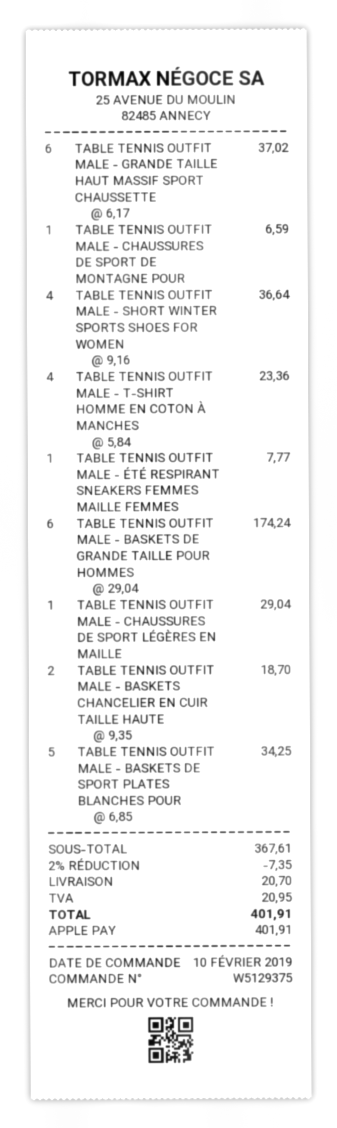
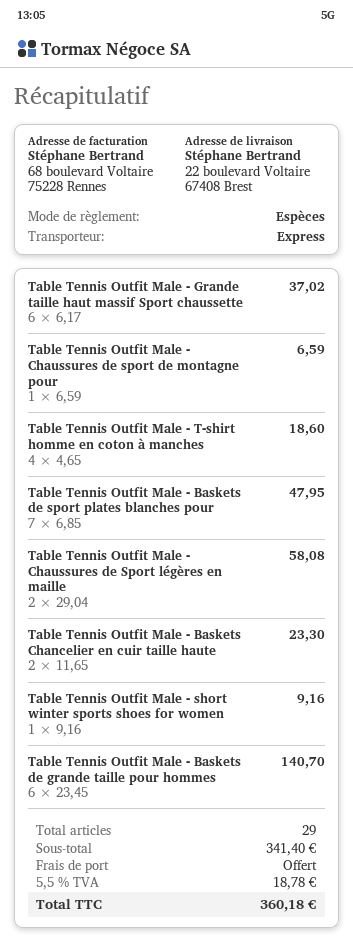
payment method: Apple Pay -> cash
TABLE TENNIS OUTFIT MALE - SHORT WINTER SPORTS SHOES FOR WOMEN: 4 x 9.16 = 36.64 -> 1 x 9.16 = 9.16
TABLE TENNIS OUTFIT MALE - T-SHIRT HOMME EN COTON À MANCHES: 4 x 5.84 = 23.36 -> 4 x 4.65 = 18.60
TABLE TENNIS OUTFIT MALE - ÉTÉ RESPIRANT SNEAKERS FEMMES MAILLE FEMMES: 1 x 7.77 = 7.77 -> none
TABLE TENNIS OUTFIT MALE - BASKETS DE GRANDE TAILLE POUR HOMMES: 6 x 29.04 = 174.24 -> 6 x 23.45 = 140.70
TABLE TENNIS OUTFIT MALE - CHAUSSURES DE SPORT LÉGÈRES EN MAILLE: 1 x 29.04 = 29.04 -> 2 x 29.04 = 58.08
TABLE TENNIS OUTFIT MALE - BASKETS CHANCELIER EN CUIR TAILLE HAUTE: 2 x 9.35 = 18.70 -> 2 x 11.65 = 23.30
TABLE TENNIS OUTFIT MALE - BASKETS DE SPORT PLATES BLANCHES POUR: 5 x 6.85 = 34.25 -> 7 x 6.85 = 47.95
subtotal: 367.61 -> 341.40
discount: 2% = 7.35 -> none
shipping: 20.70 -> 0.00
tax: 20.95 -> 18.78
total: 401.91 -> 360.18

